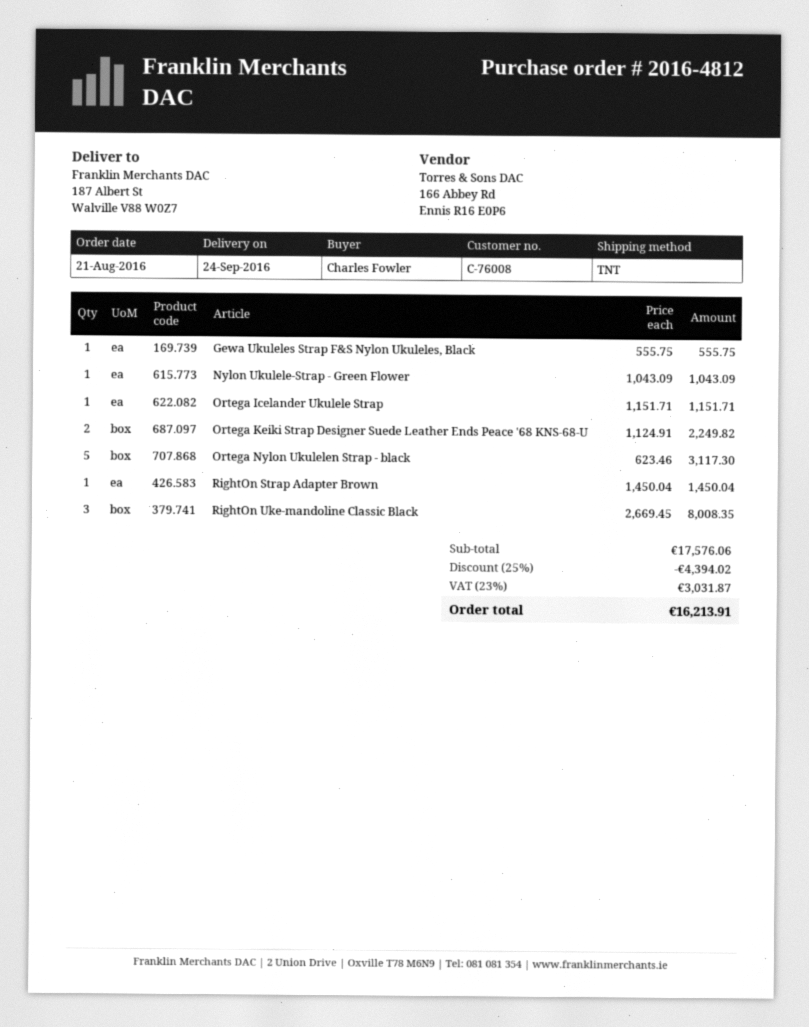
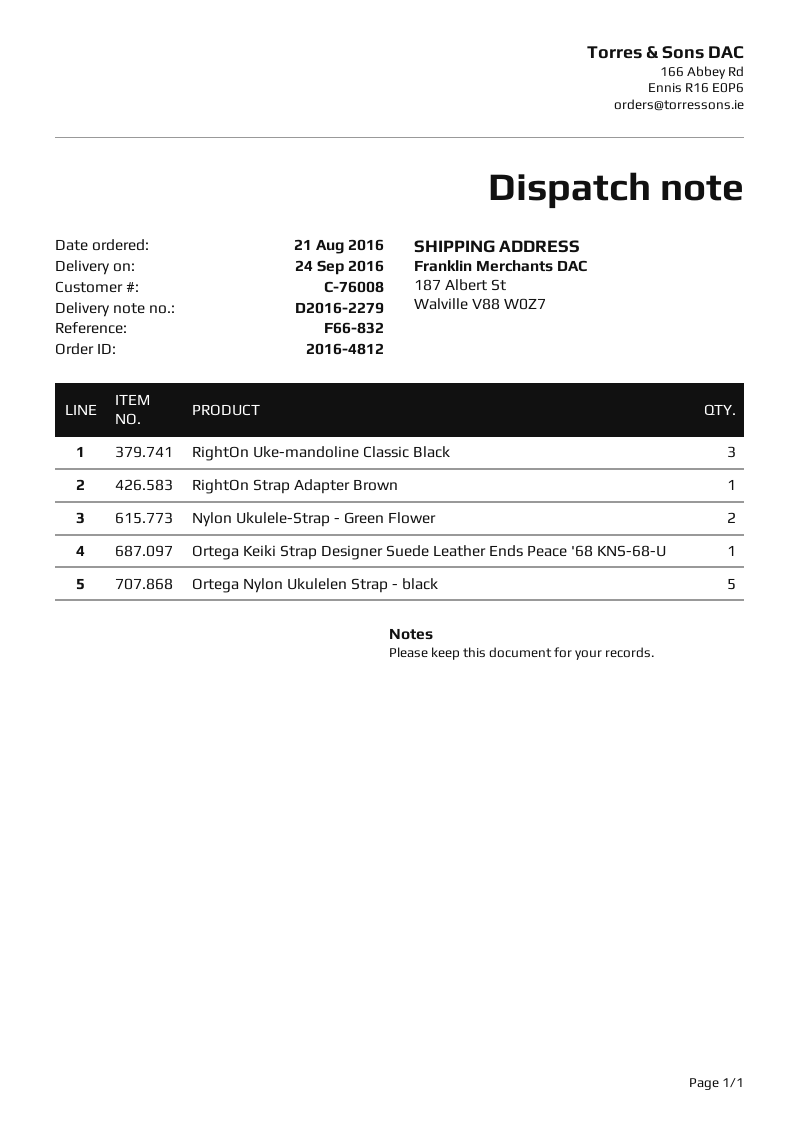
Gewa Ukuleles Strap F&S Nylon Ukuleles, Black: 1 -> none
Nylon Ukulele-Strap - Green Flower: 1 -> 2
Ortega Icelander Ukulele Strap: 1 -> none
Ortega Keiki Strap Designer Suede Leather Ends Peace '68 KNS-68-U: 2 -> 1

